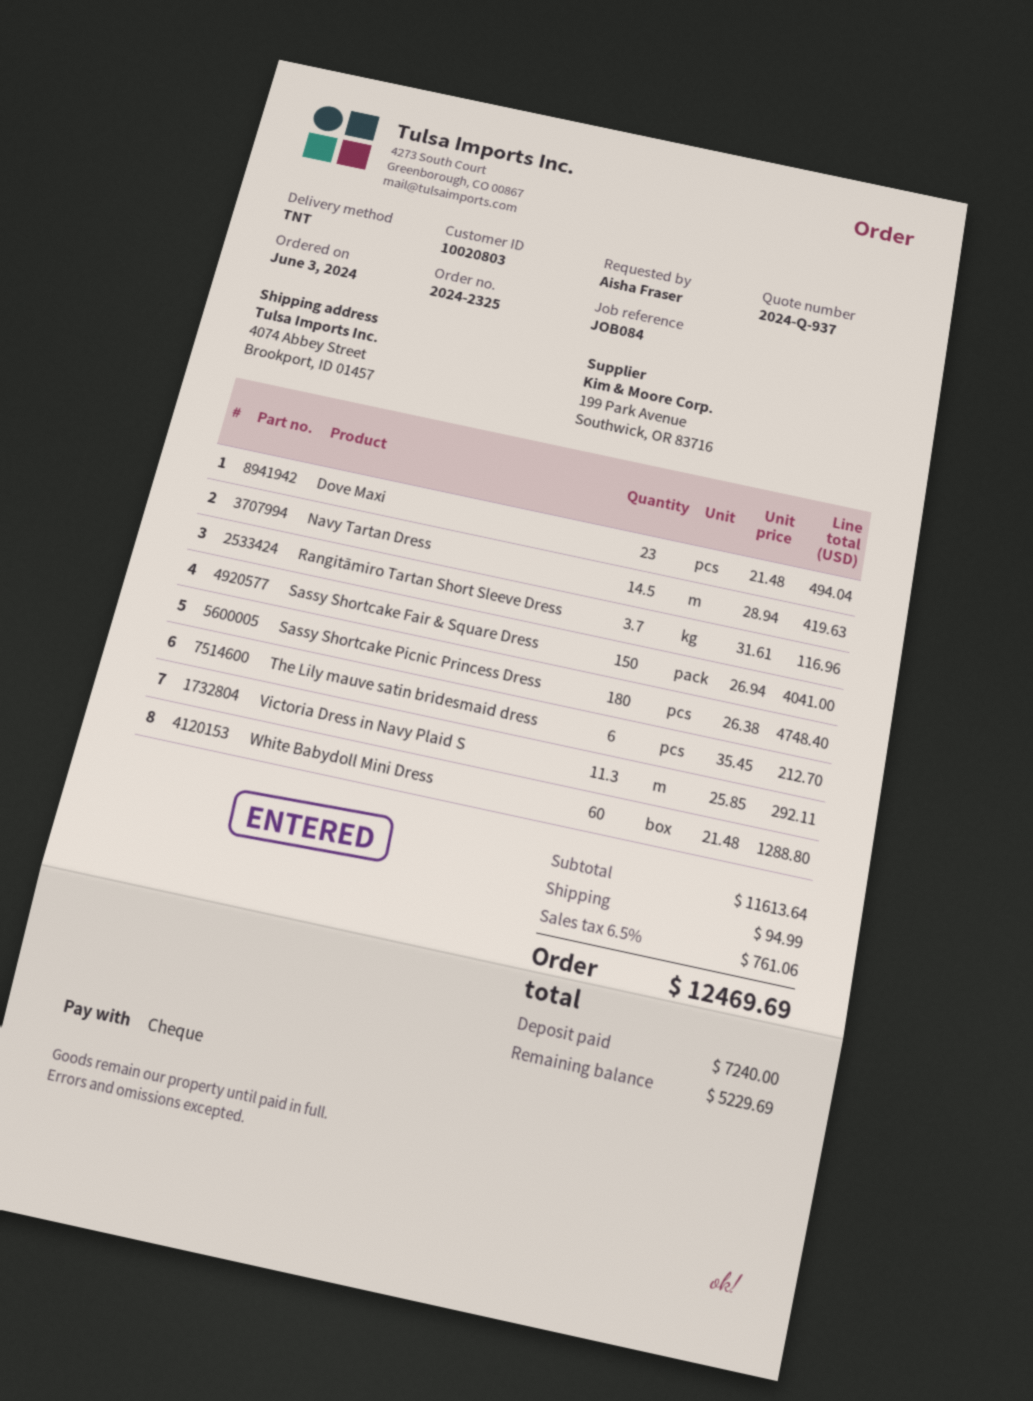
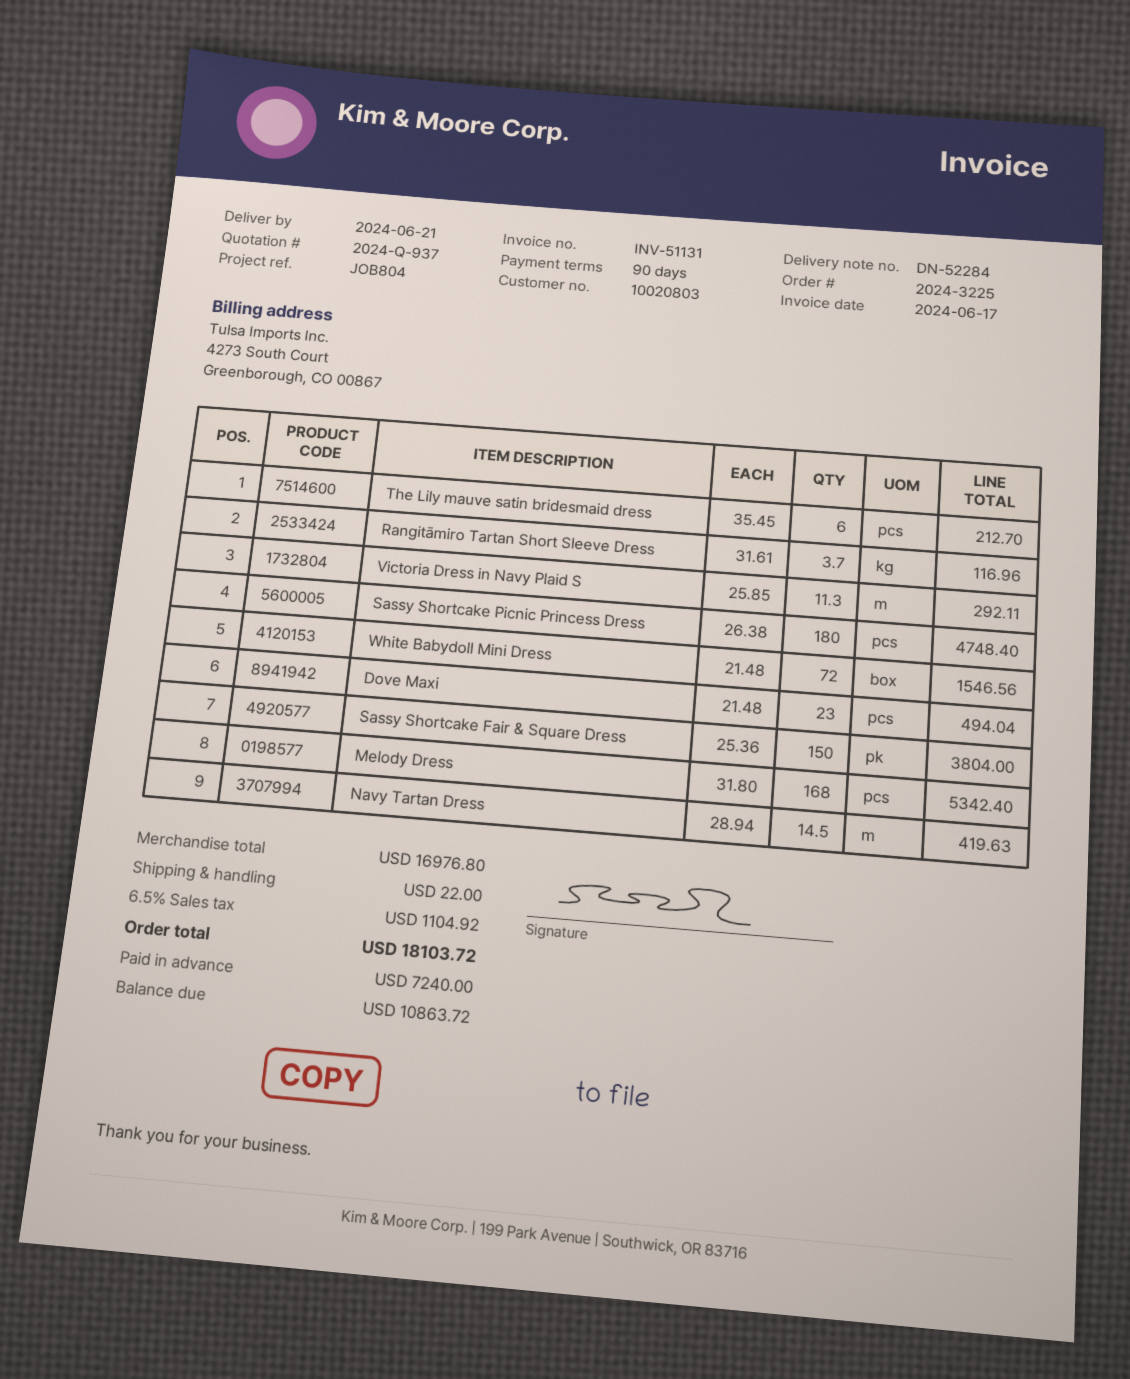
order number: 2024-2325 -> 2024-3225
reference: JOB084 -> JOB804
Sassy Shortcake Fair & Square Dress: 150 x 26.94 = 4041.00 -> 150 x 25.36 = 3804.00
White Babydoll Mini Dress: 60 x 21.48 = 1288.80 -> 72 x 21.48 = 1546.56
Melody Dress: none -> 168 x 31.80 = 5342.40
subtotal: 11613.64 -> 16976.80
shipping: 94.99 -> 22.00
tax: 6.5% = 761.06 -> 6.5% = 1104.92
total: 12469.69 -> 18103.72
balance: 5229.69 -> 10863.72

